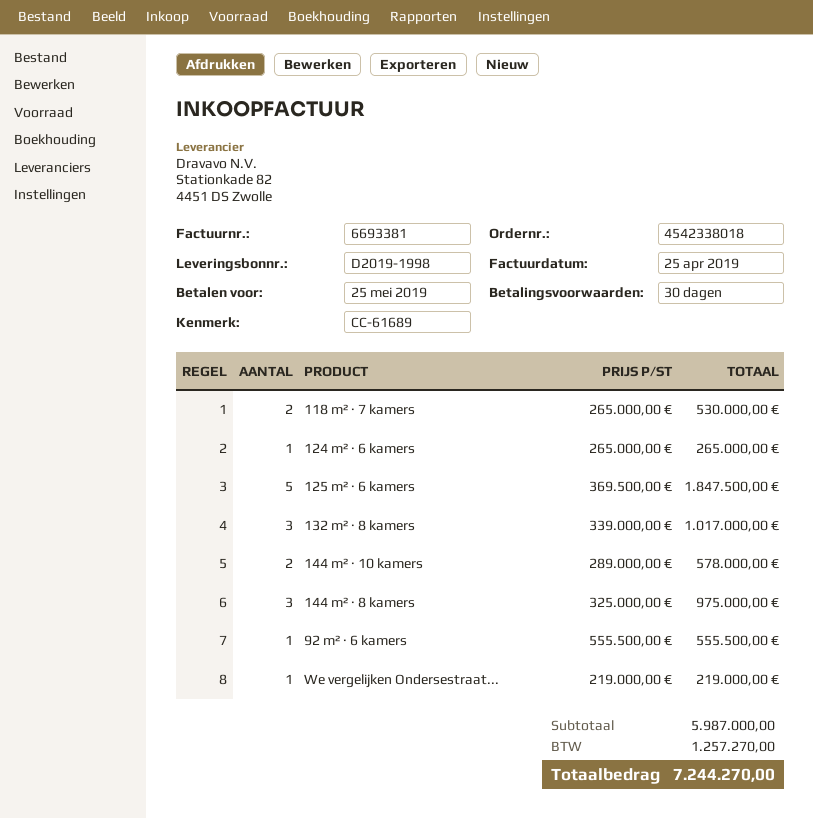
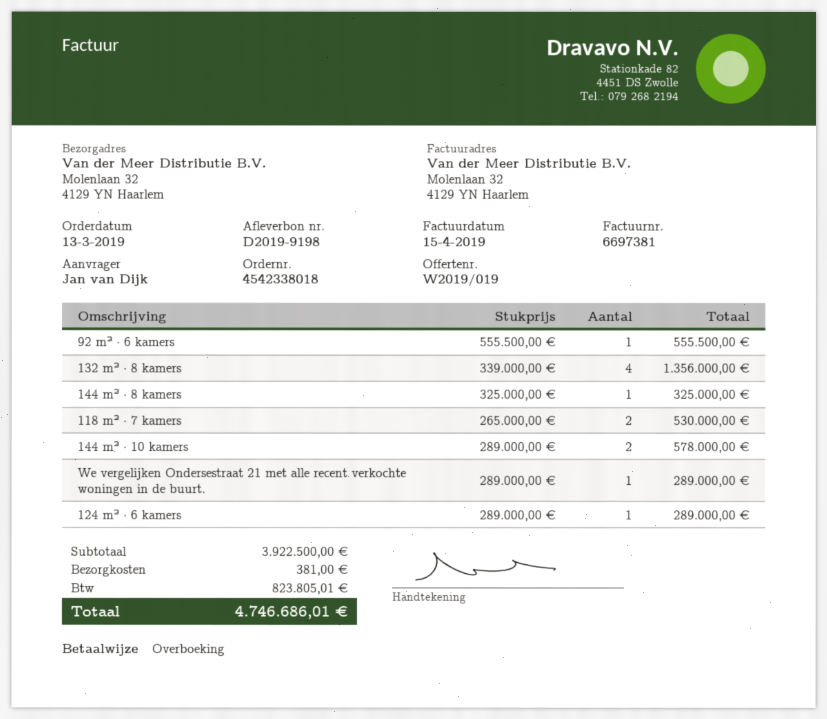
delivery note number: D2019-1998 -> D2019-9198
invoice number: 6693381 -> 6697381
invoice date: 2019-04-25 -> 2019-04-15
124 m² · 6 kamers: 1 x 265000.00 = 265000.00 -> 1 x 289000.00 = 289000.00
125 m² · 6 kamers: 5 x 369500.00 = 1847500.00 -> none
132 m² · 8 kamers: 3 x 339000.00 = 1017000.00 -> 4 x 339000.00 = 1356000.00
144 m² · 8 kamers: 3 x 325000.00 = 975000.00 -> 1 x 325000.00 = 325000.00
We vergelijken Ondersestraat...: 1 x 219000.00 = 219000.00 -> 1 x 289000.00 = 289000.00
subtotal: 5987000.00 -> 3922500.00
shipping: none -> 381.00
tax: 1257270.00 -> 823805.01
total: 7244270.00 -> 4746686.01

